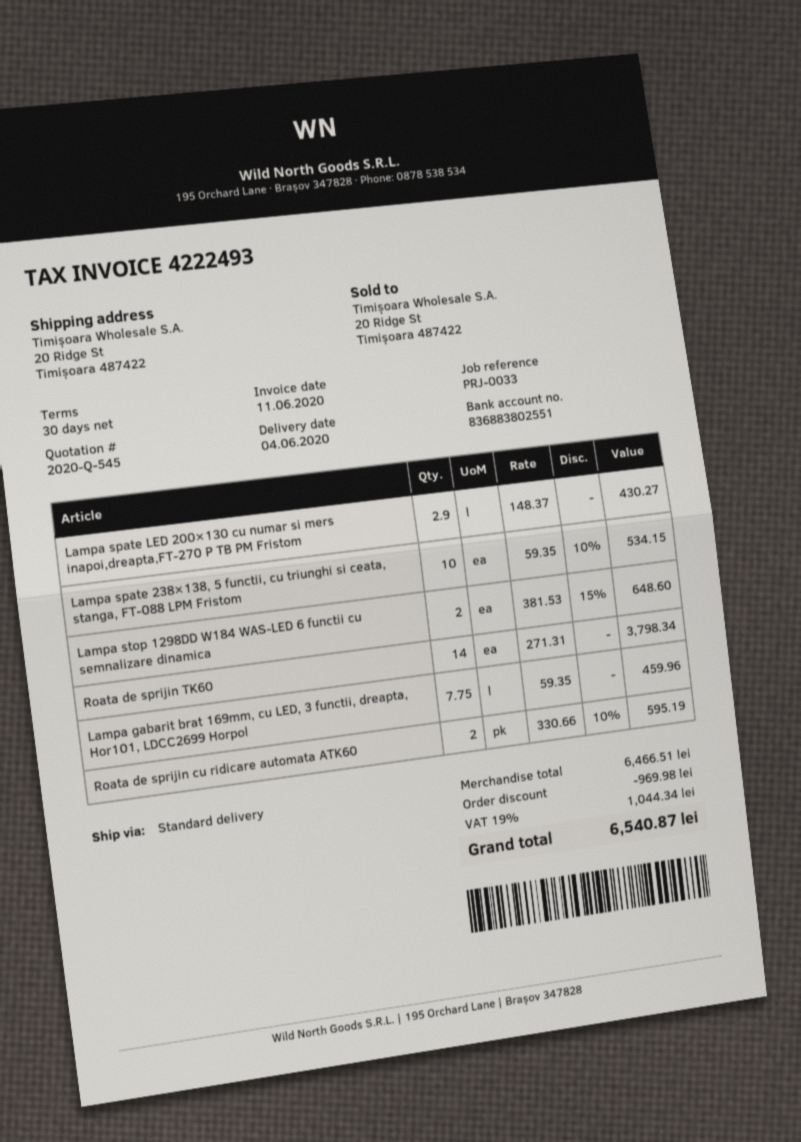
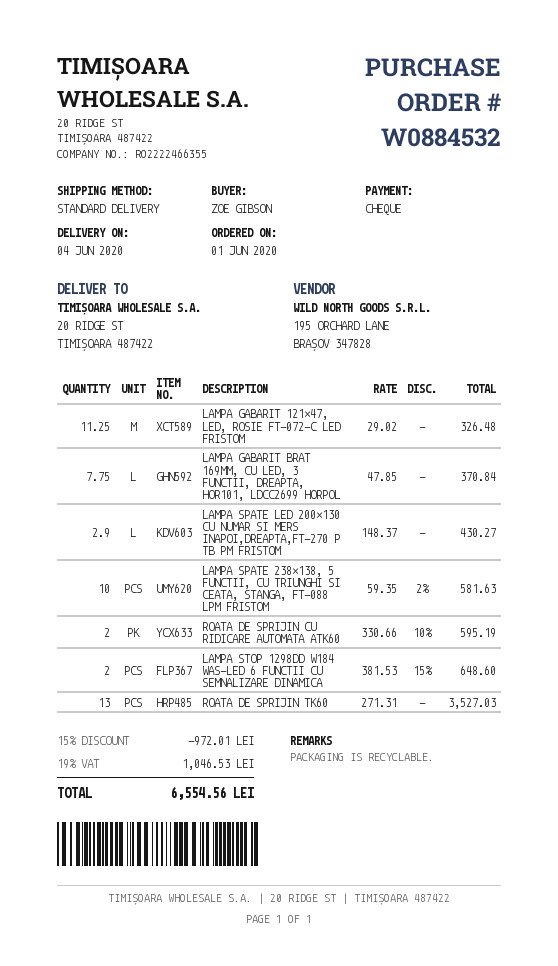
Lampa spate 238×138, 5 functii, cu triunghi si ceata, stanga, FT-088 LPM Fristom: 10 x 59.35 - 10% = 534.15 -> 10 x 59.35 - 2% = 581.63
Roata de sprijin TK60: 14 x 271.31 = 3798.34 -> 13 x 271.31 = 3527.03
Lampa gabarit brat 169mm, cu LED, 3 functii, dreapta, Hor101, LDCC2699 Horpol: 7.75 x 59.35 = 459.96 -> 7.75 x 47.85 = 370.84
LAMPA GABARIT 121×47, LED, ROSIE FT-072-C LED FRISTOM: none -> 11.25 x 29.02 = 326.48
discount: 969.98 -> 972.01
tax: 19% = 1044.34 -> 19% = 1046.53
total: 6540.87 -> 6554.56

